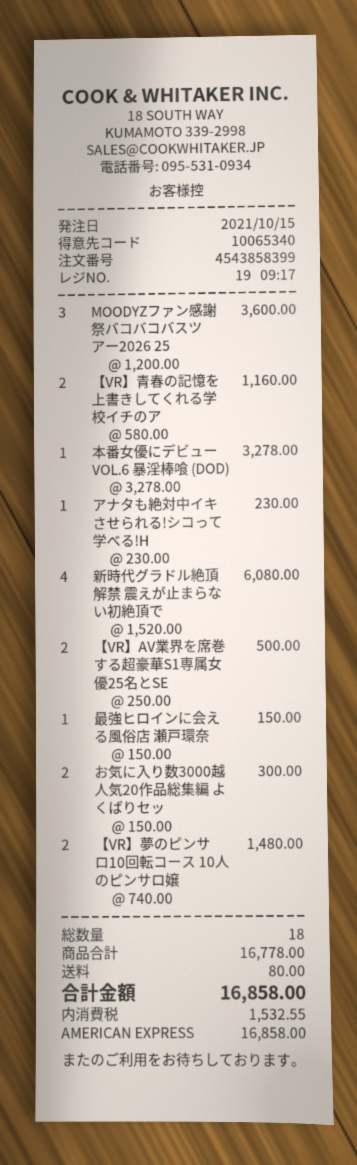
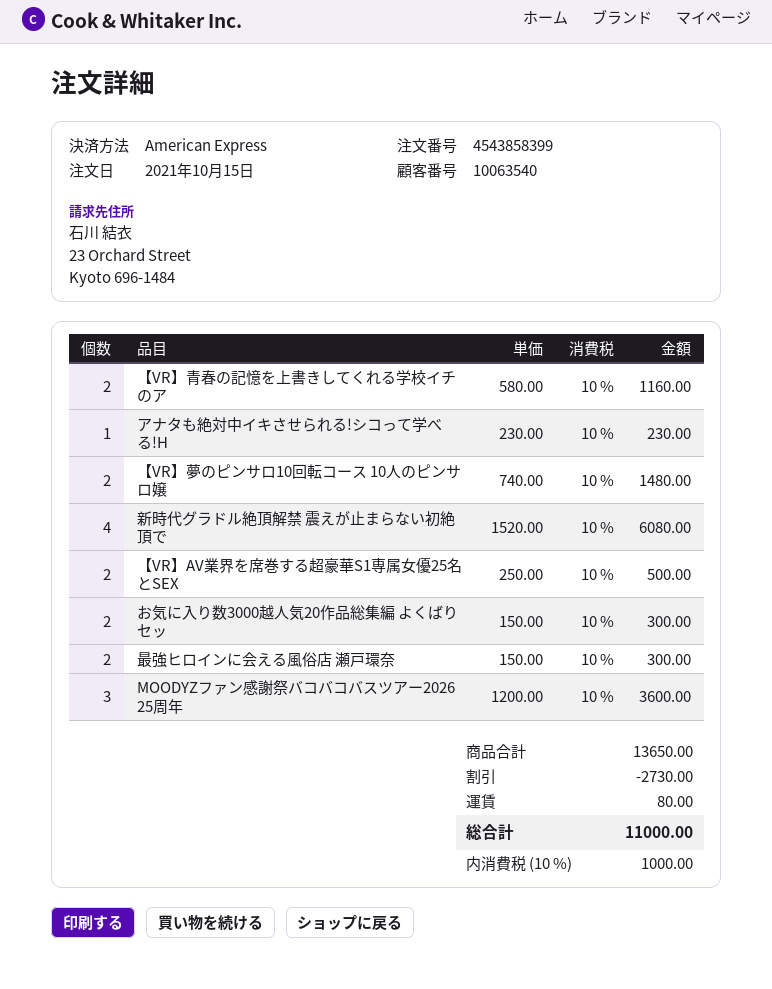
customer number: 10065340 -> 10063540
本番女優にデビュー VOL.6 暴淫棒喰 (DOD): 1 x 3278.00 = 3278.00 -> none
最強ヒロインに会える風俗店 瀬戸環奈: 1 x 150.00 = 150.00 -> 2 x 150.00 = 300.00
subtotal: 16778.00 -> 13650.00
discount: none -> 2730.00
tax: 1532.55 -> 1000.00
total: 16858.00 -> 11000.00

